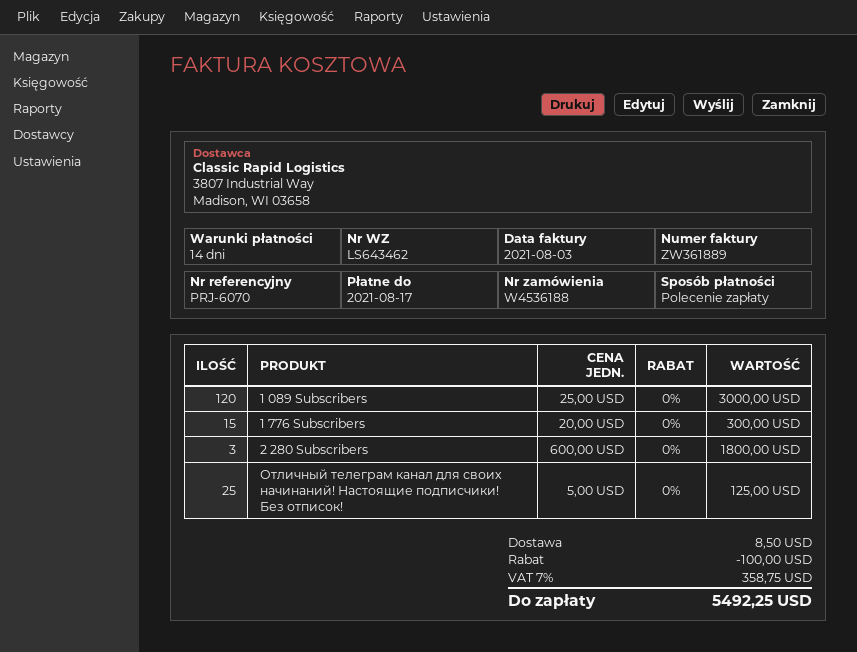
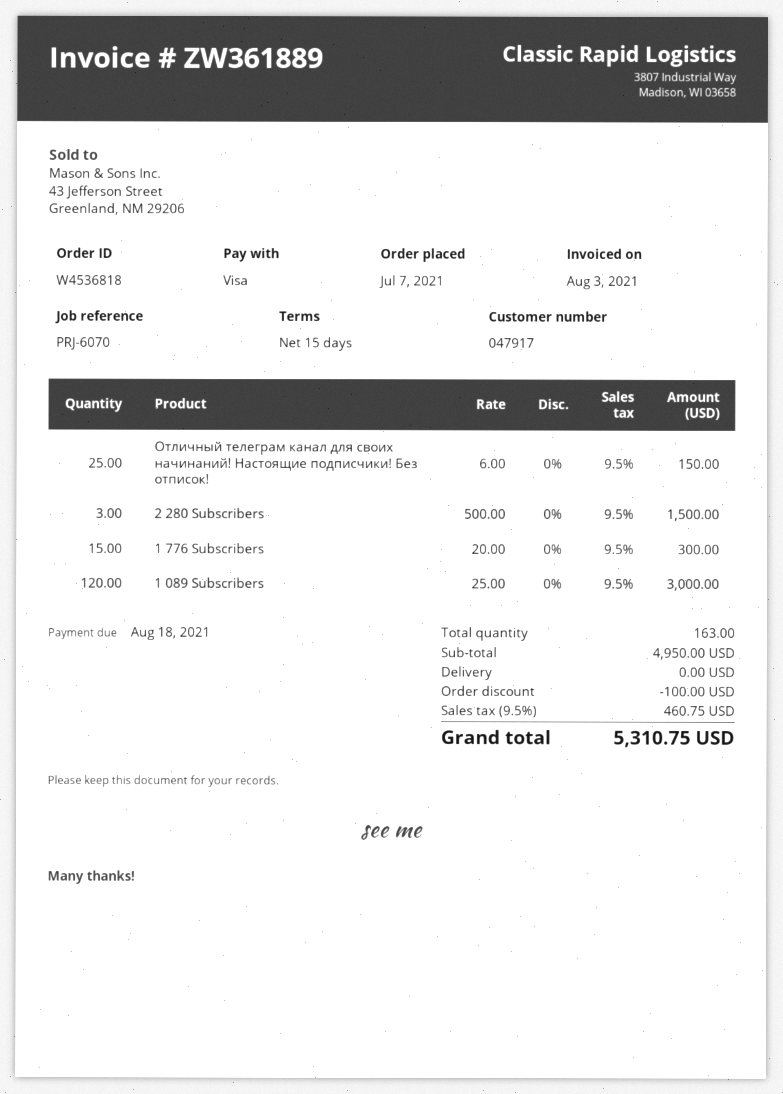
order number: W4536188 -> W4536818
payment terms: 14 days -> 15 days
due date: 2021-08-17 -> 2021-08-18
payment method: direct debit -> Visa
2 280 Subscribers: 3 x 600.00 = 1800.00 -> 3 x 500.00 = 1500.00
Отличный телеграм канал для своих начинаний! Настоящие подписчики! Без отписок!: 25 x 5.00 = 125.00 -> 25 x 6.00 = 150.00
shipping: 8.50 -> 0.00
tax: 7% = 358.75 -> 9.5% = 460.75
total: 5492.25 -> 5310.75

